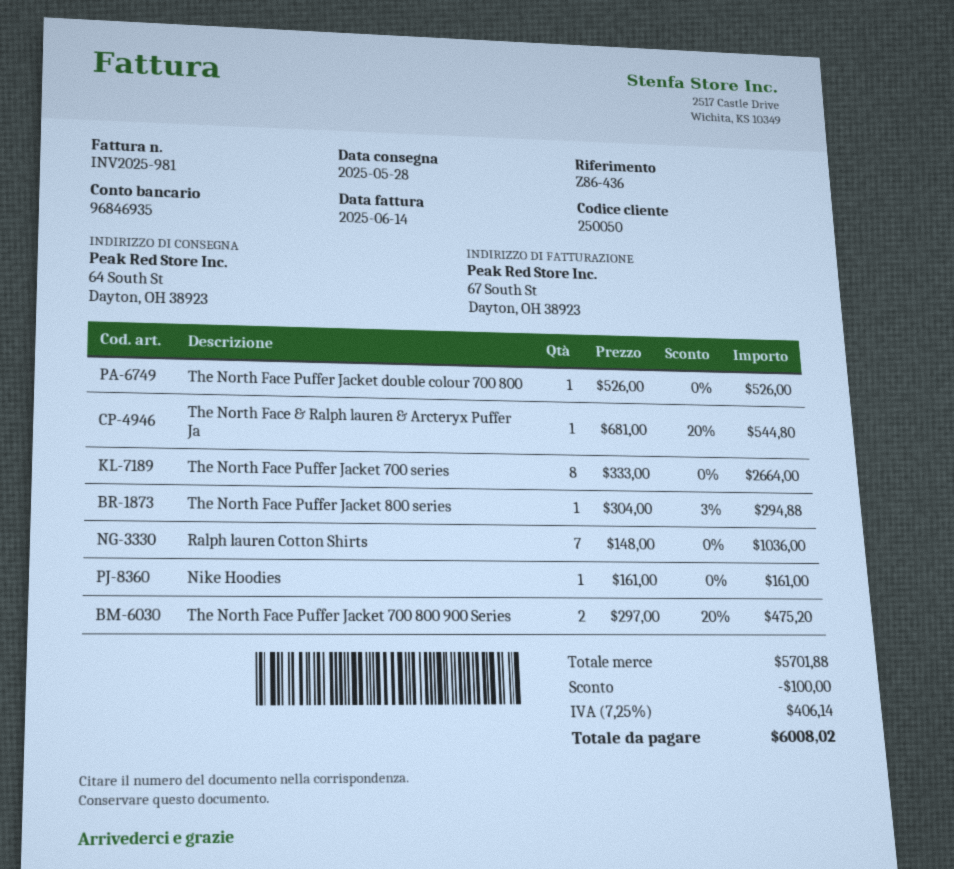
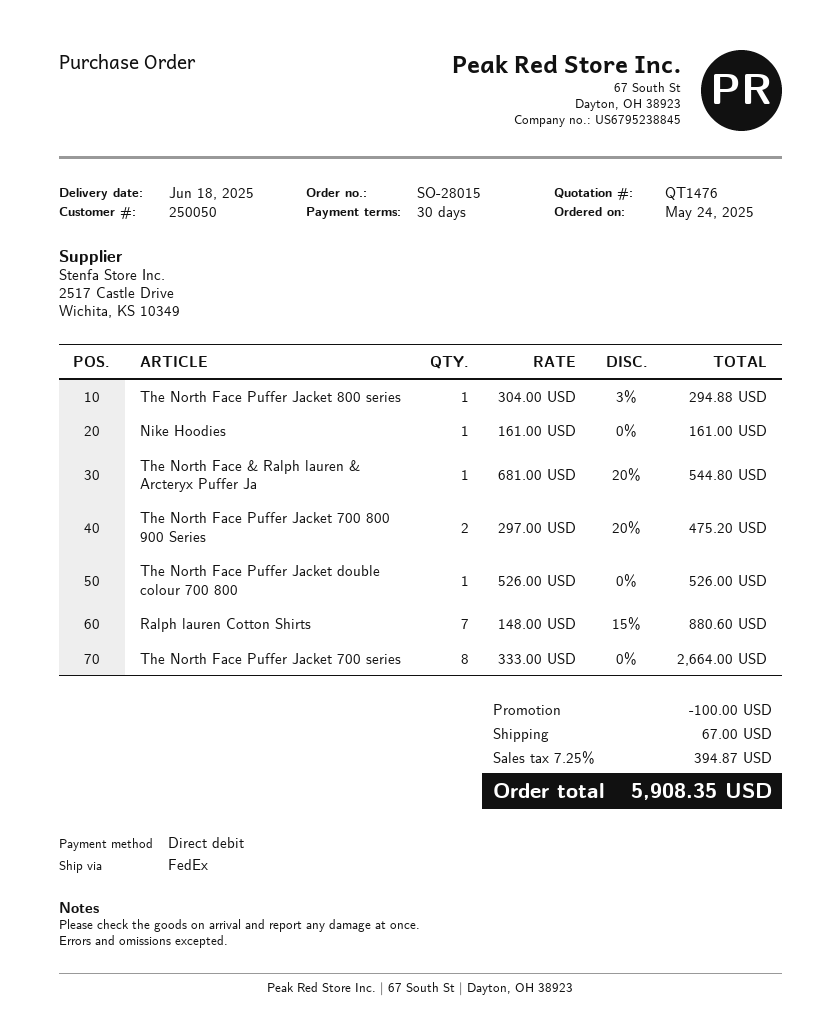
delivery date: 2025-05-28 -> 2025-06-18
Ralph lauren Cotton Shirts: 7 x 148.00 = 1036.00 -> 7 x 148.00 - 15% = 880.60
shipping: none -> 67.00
tax: 7.25% = 406.14 -> 7.25% = 394.87
total: 6008.02 -> 5908.35

